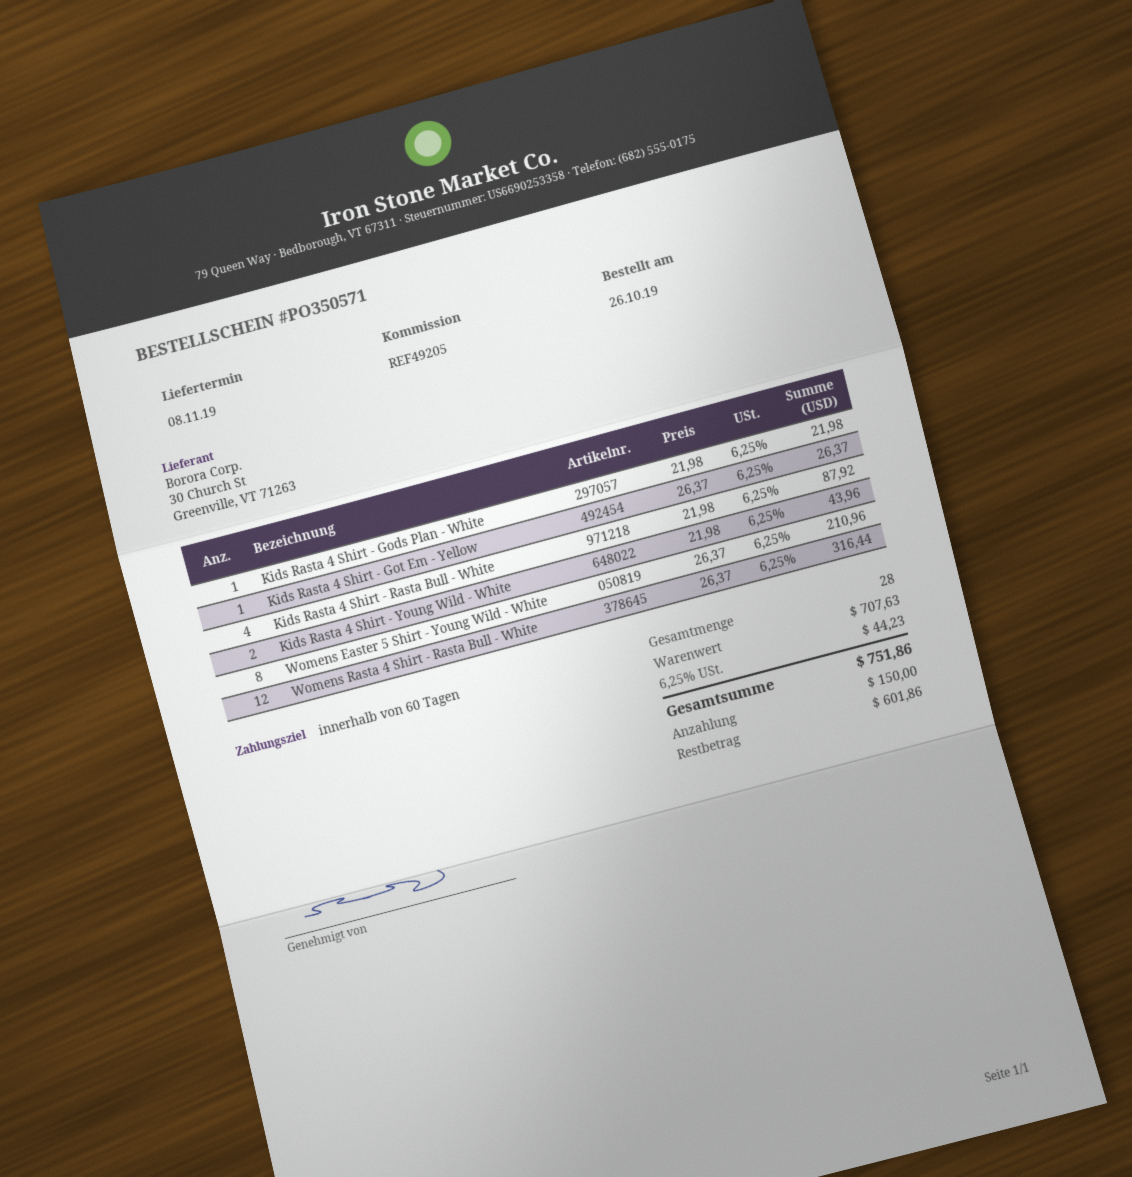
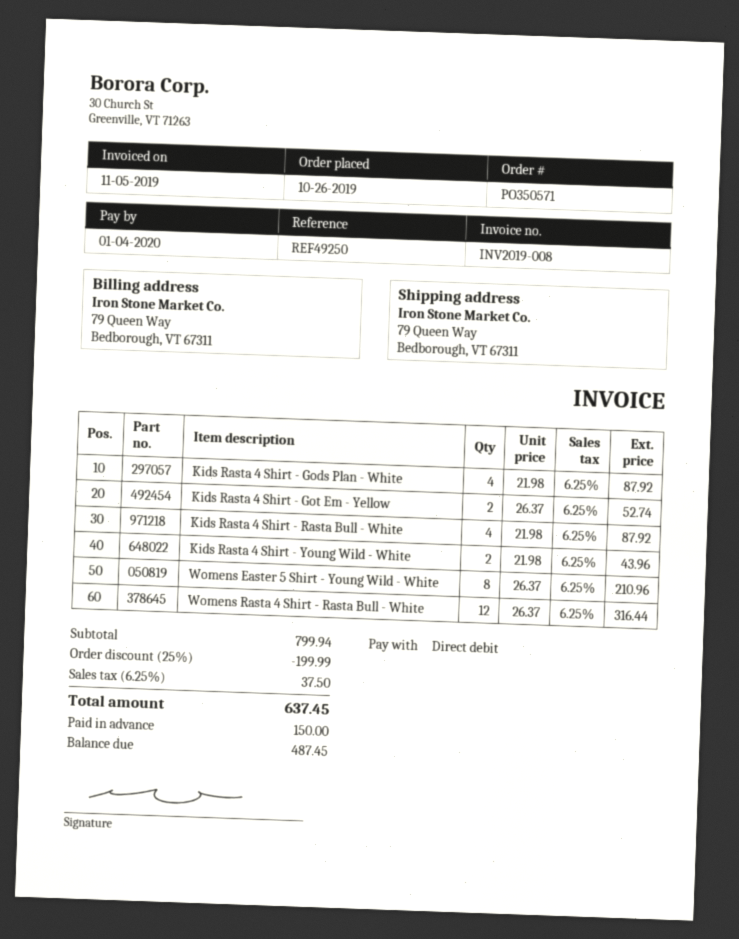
reference: REF49205 -> REF49250
Kids Rasta 4 Shirt - Gods Plan - White: 1 x 21.98 = 21.98 -> 4 x 21.98 = 87.92
Kids Rasta 4 Shirt - Got Em - Yellow: 1 x 26.37 = 26.37 -> 2 x 26.37 = 52.74
subtotal: 707.63 -> 799.94
discount: none -> 25% = 199.99
tax: 6.25% = 44.23 -> 6.25% = 37.50
total: 751.86 -> 637.45
balance: 601.86 -> 487.45

